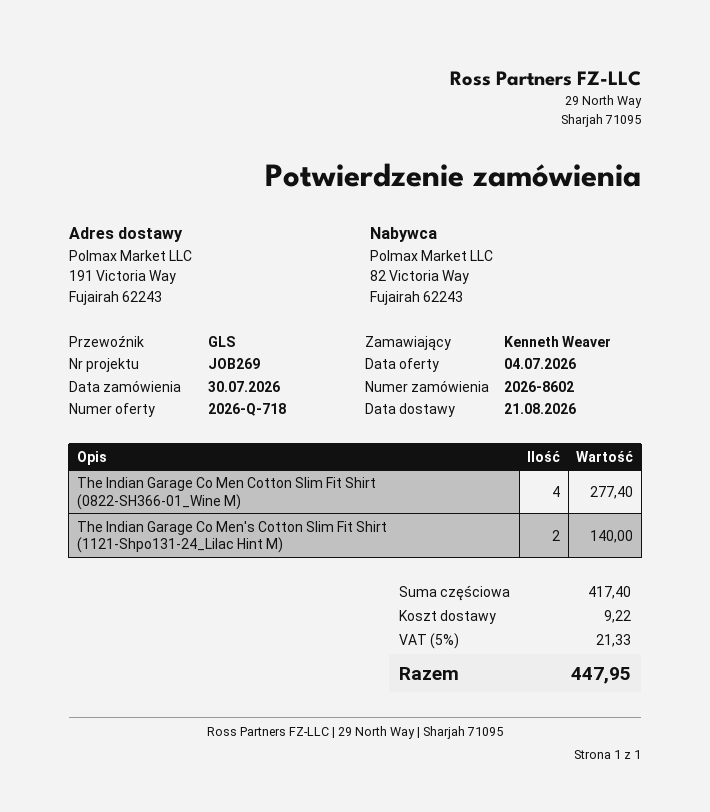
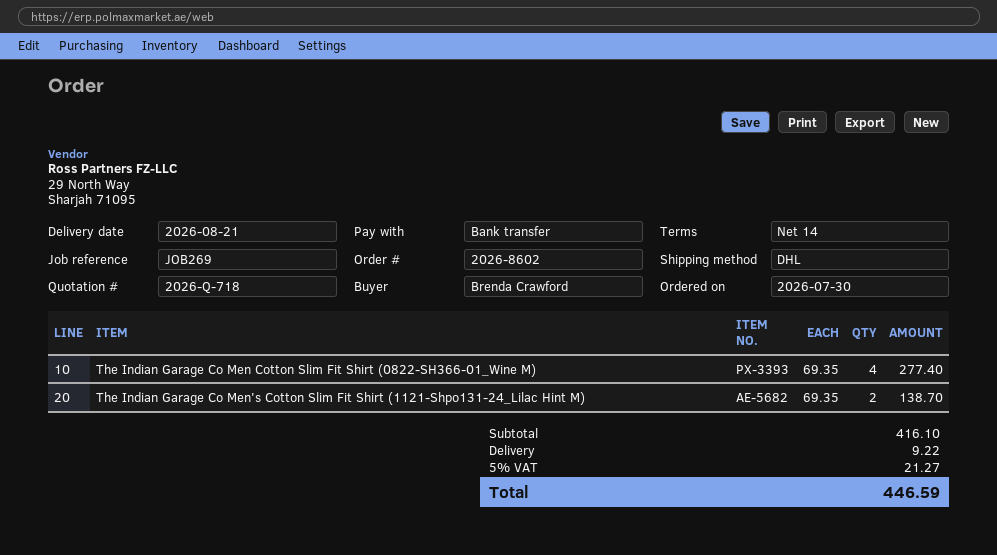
ordered by: Kenneth Weaver -> Brenda Crawford
shipping method: GLS -> DHL
The Indian Garage Co Men's Cotton Slim Fit Shirt (1121-Shpo131-24_Lilac Hint M): 2 for 140.00 -> 2 for 138.70
subtotal: 417.40 -> 416.10
tax: 5% = 21.33 -> 5% = 21.27
total: 447.95 -> 446.59

